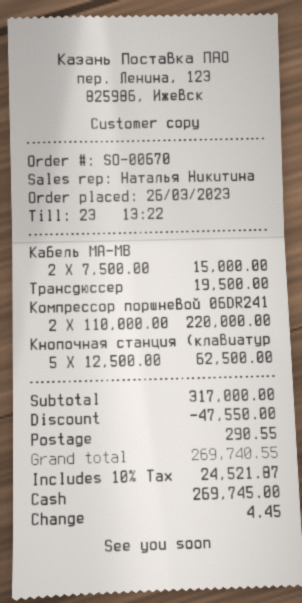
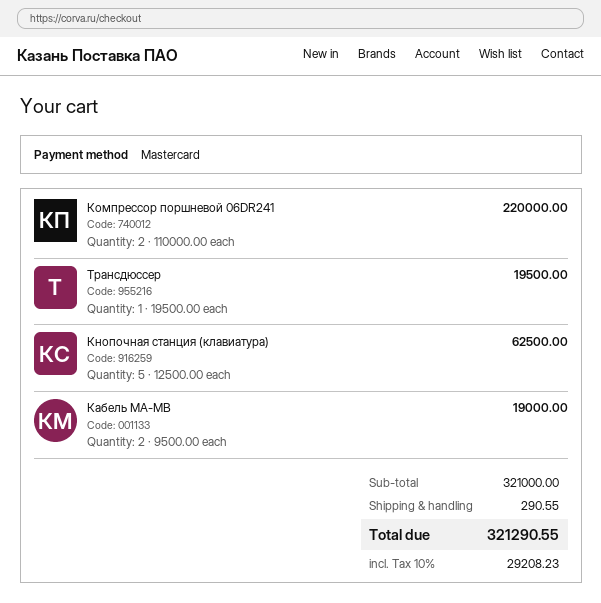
payment method: cash -> Mastercard
Кабель MA-MB: 2 x 7500.00 = 15000.00 -> 2 x 9500.00 = 19000.00
subtotal: 317000.00 -> 321000.00
discount: 47550.00 -> none
tax: 10% = 24521.87 -> 10% = 29208.23
total: 269740.55 -> 321290.55

